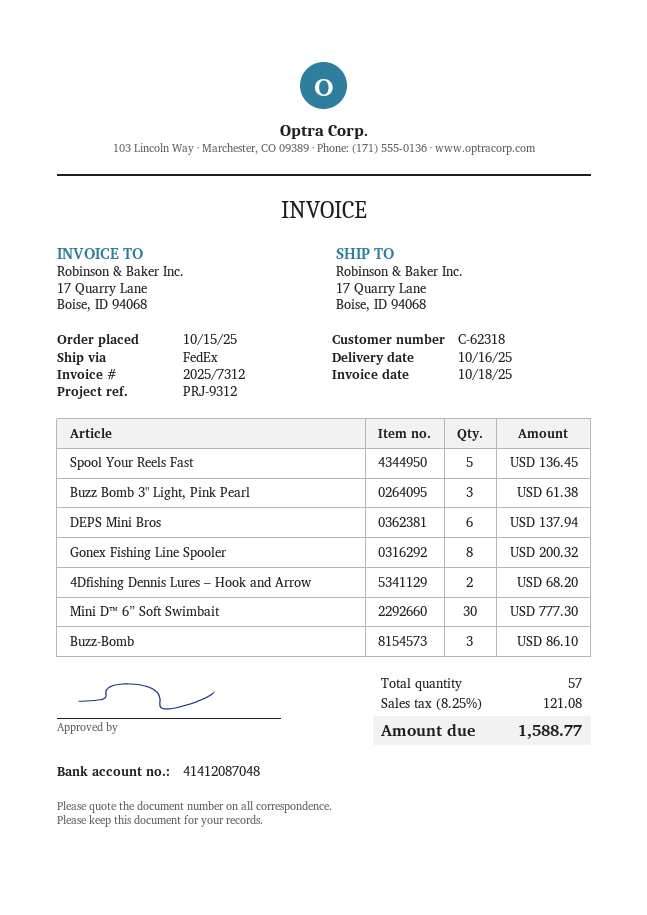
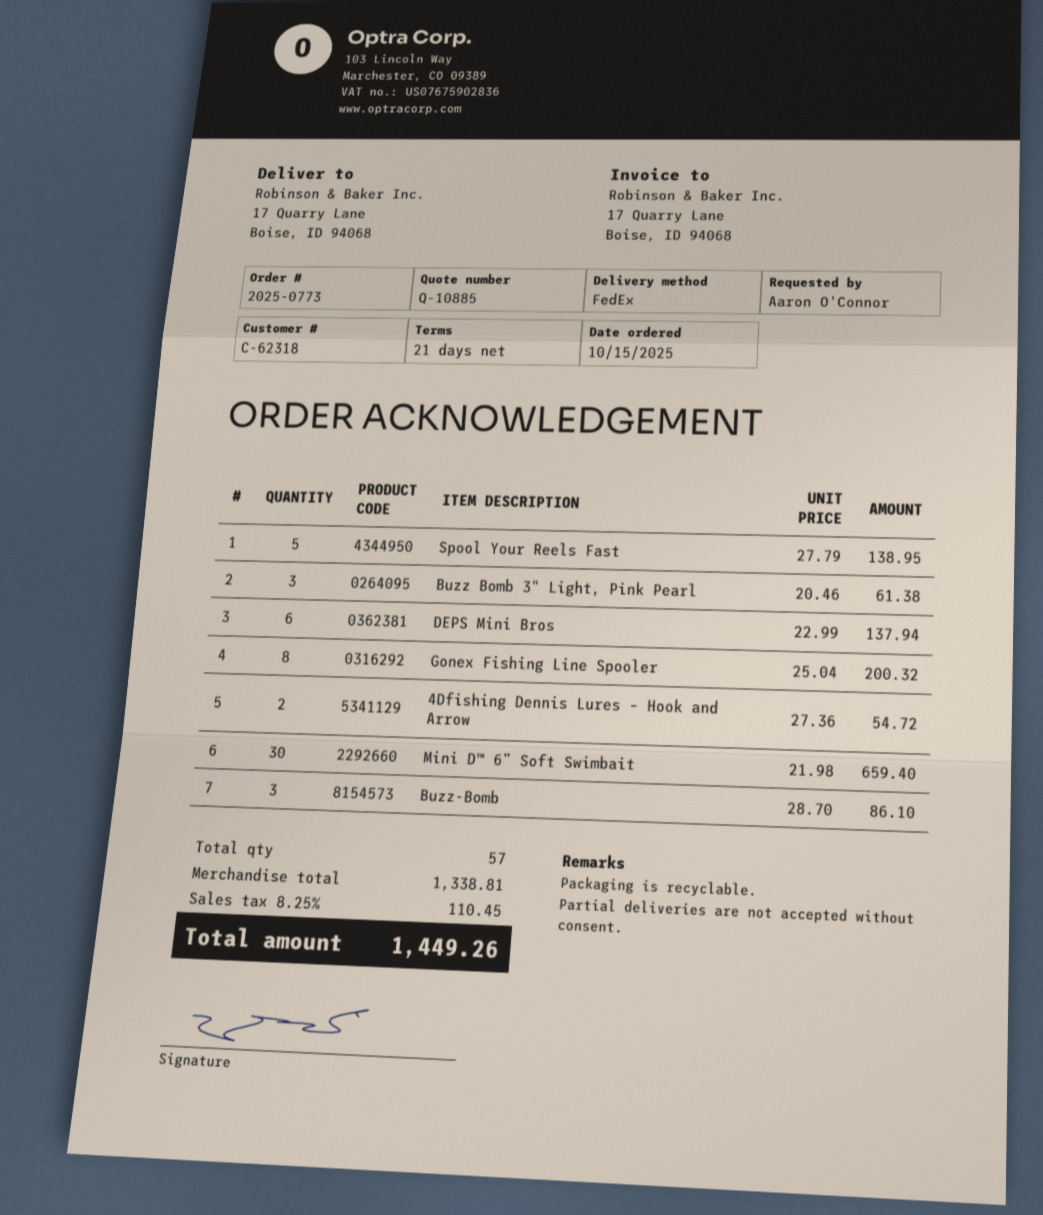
Spool Your Reels Fast: 5 for 136.45 -> 5 for 138.95
4Dfishing Dennis Lures – Hook and Arrow: 2 for 68.20 -> 2 for 54.72
Mini D™ 6” Soft Swimbait: 30 for 777.30 -> 30 for 659.40
tax: 8.25% = 121.08 -> 8.25% = 110.45
total: 1588.77 -> 1449.26

